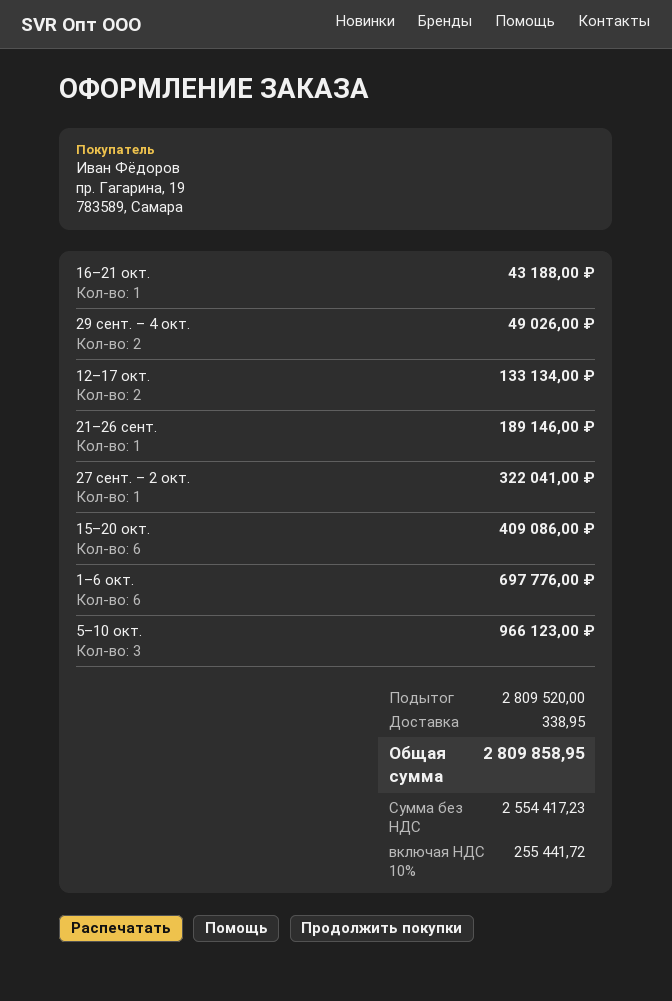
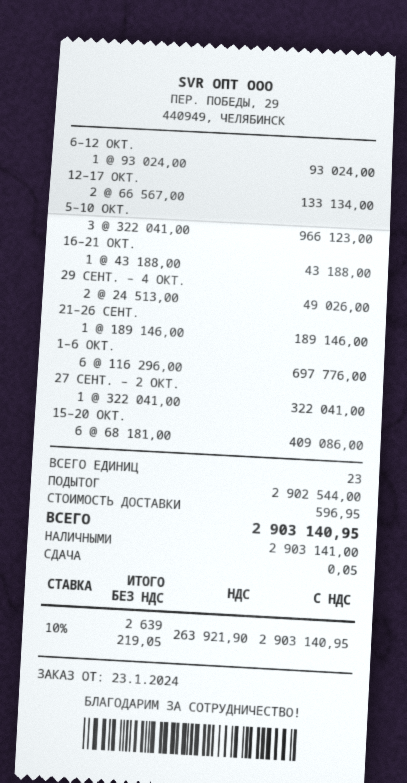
6–12 ОКТ.: none -> 1 for 93024.00
subtotal: 2809520.00 -> 2902544.00
shipping: 338.95 -> 596.95
net: 2554417.23 -> 2639219.05
tax: 10% = 255441.72 -> 10% = 263921.90
total: 2809858.95 -> 2903140.95

